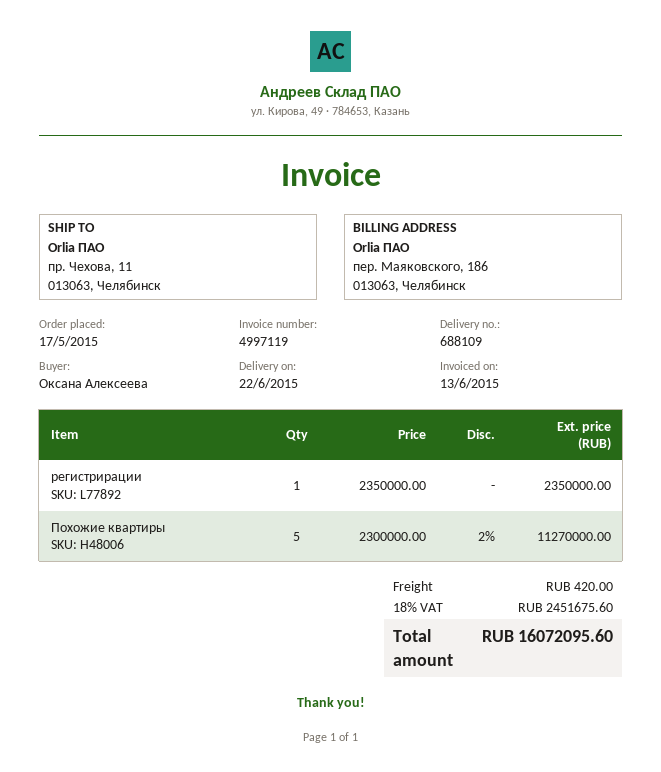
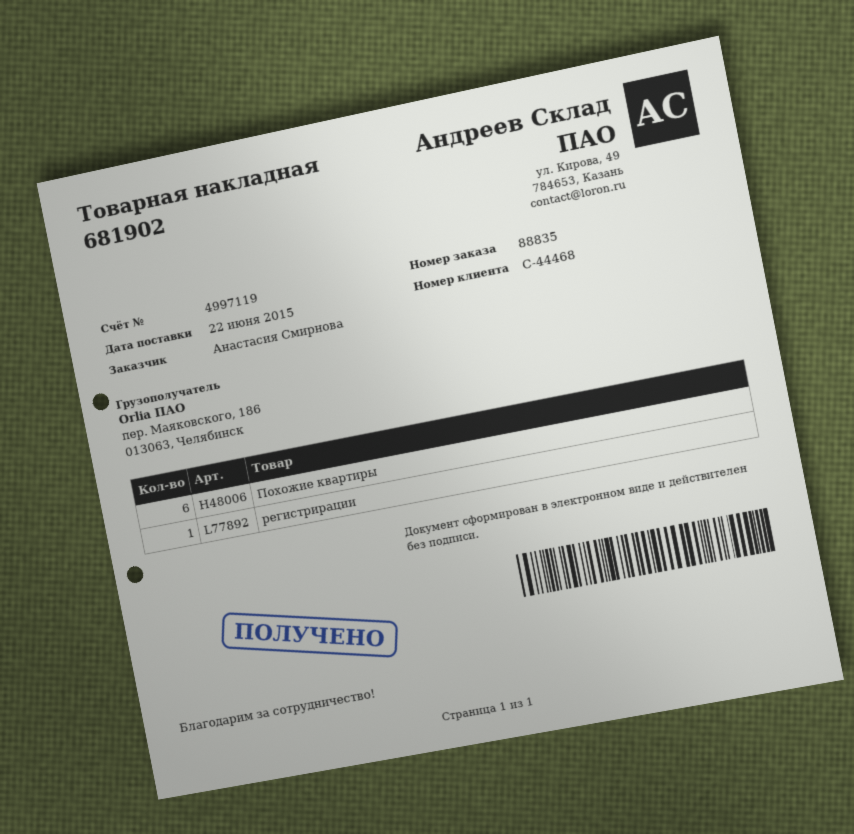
delivery note number: 688109 -> 681902
ordered by: Оксана Алексеева -> Анастасия Смирнова
ship to: пр. Чехова, 11, 013063, Челябинск -> пер. Маяковского, 186, 013063, Челябинск
Похожие квартиры: 5 -> 6

